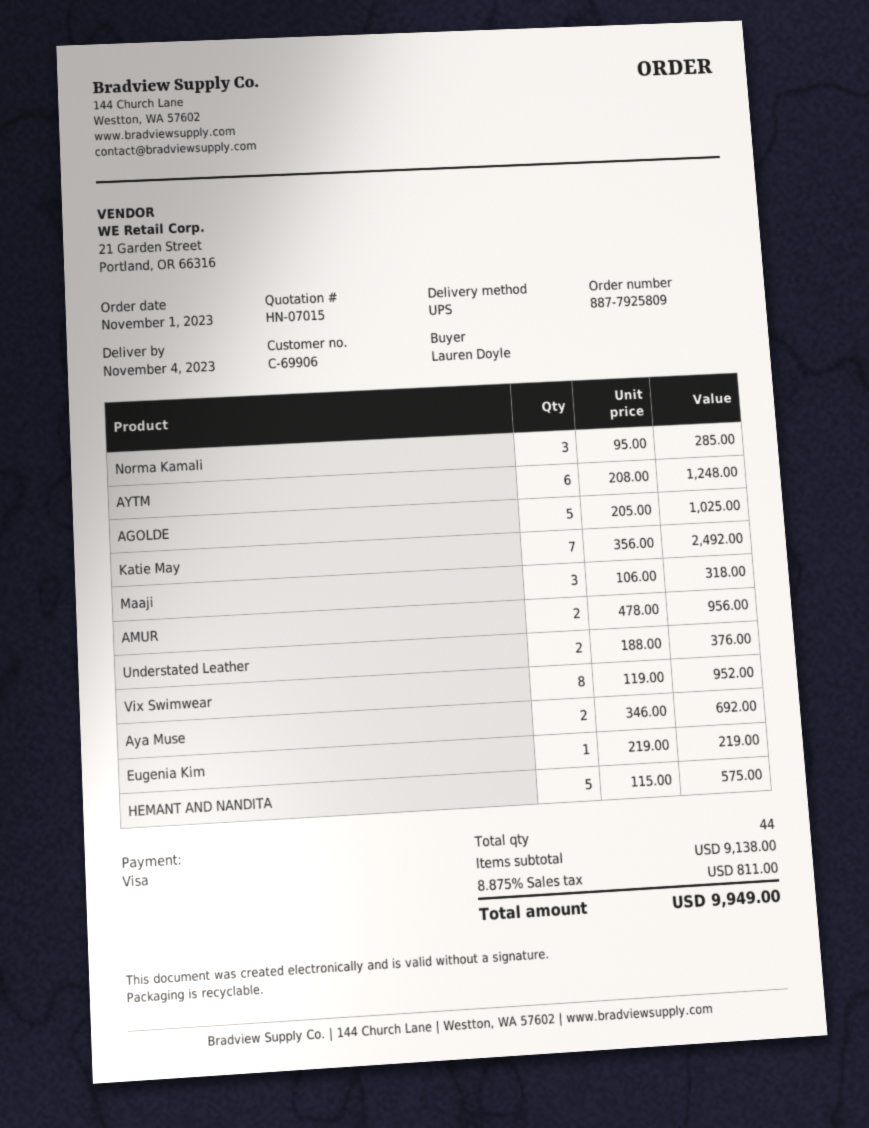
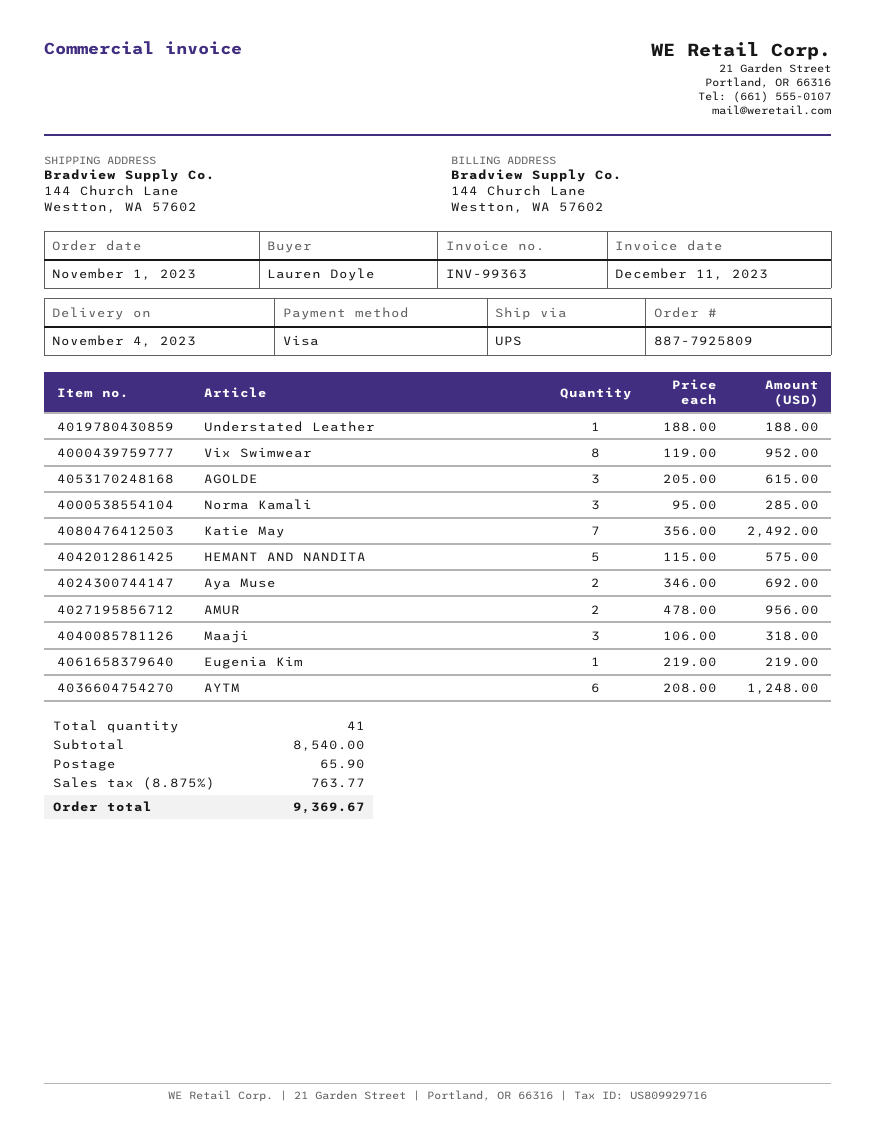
AGOLDE: 5 x 205.00 = 1025.00 -> 3 x 205.00 = 615.00
Understated Leather: 2 x 188.00 = 376.00 -> 1 x 188.00 = 188.00
total quantity: 44 -> 41
subtotal: 9138.00 -> 8540.00
shipping: none -> 65.90
tax: 8.875% = 811.00 -> 8.875% = 763.77
total: 9949.00 -> 9369.67

